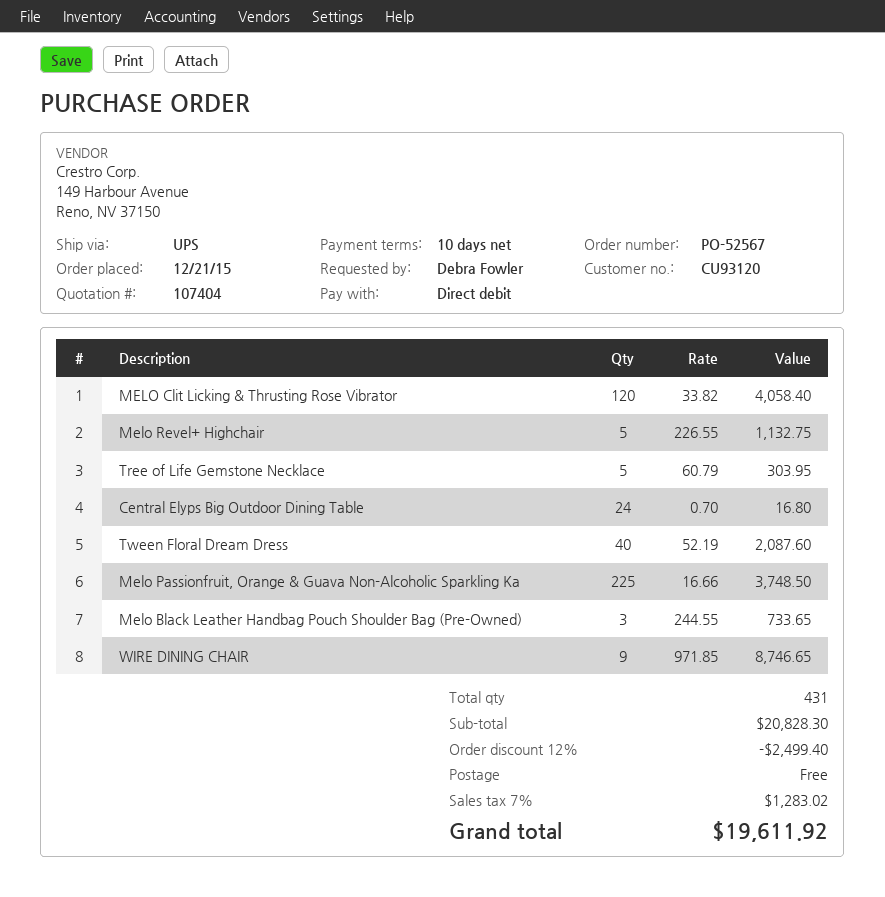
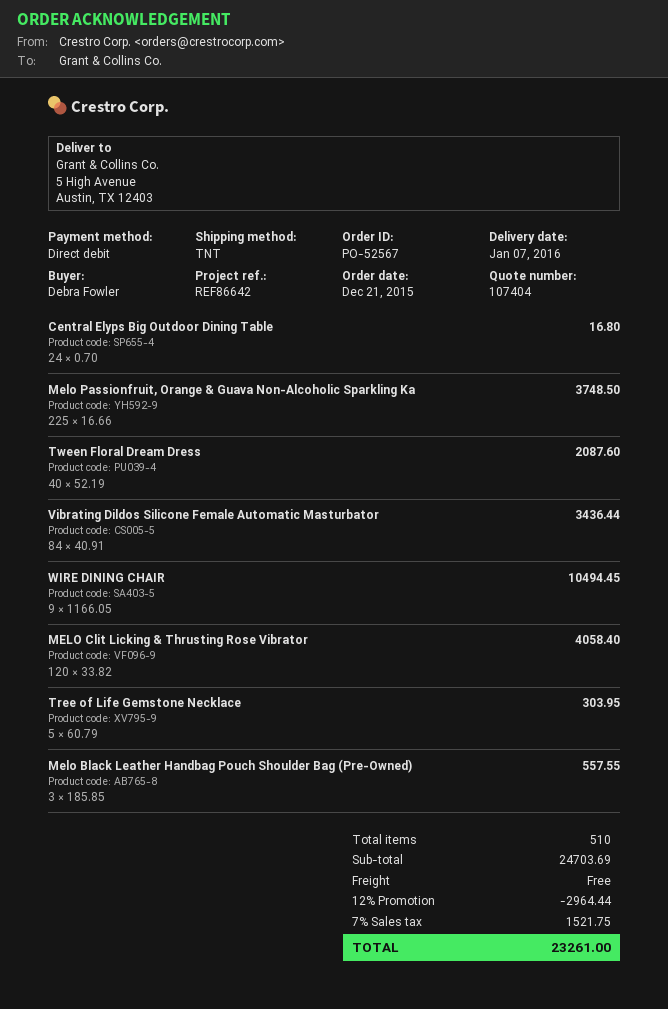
shipping method: UPS -> TNT
Melo Revel+ Highchair: 5 x 226.55 = 1132.75 -> none
Melo Black Leather Handbag Pouch Shoulder Bag (Pre-Owned): 3 x 244.55 = 733.65 -> 3 x 185.85 = 557.55
WIRE DINING CHAIR: 9 x 971.85 = 8746.65 -> 9 x 1166.05 = 10494.45
Vibrating Dildos Silicone Female Automatic Masturbator: none -> 84 x 40.91 = 3436.44
total quantity: 431 -> 510
subtotal: 20828.30 -> 24703.69
discount: 12% = 2499.40 -> 12% = 2964.44
tax: 7% = 1283.02 -> 7% = 1521.75
total: 19611.92 -> 23261.00

